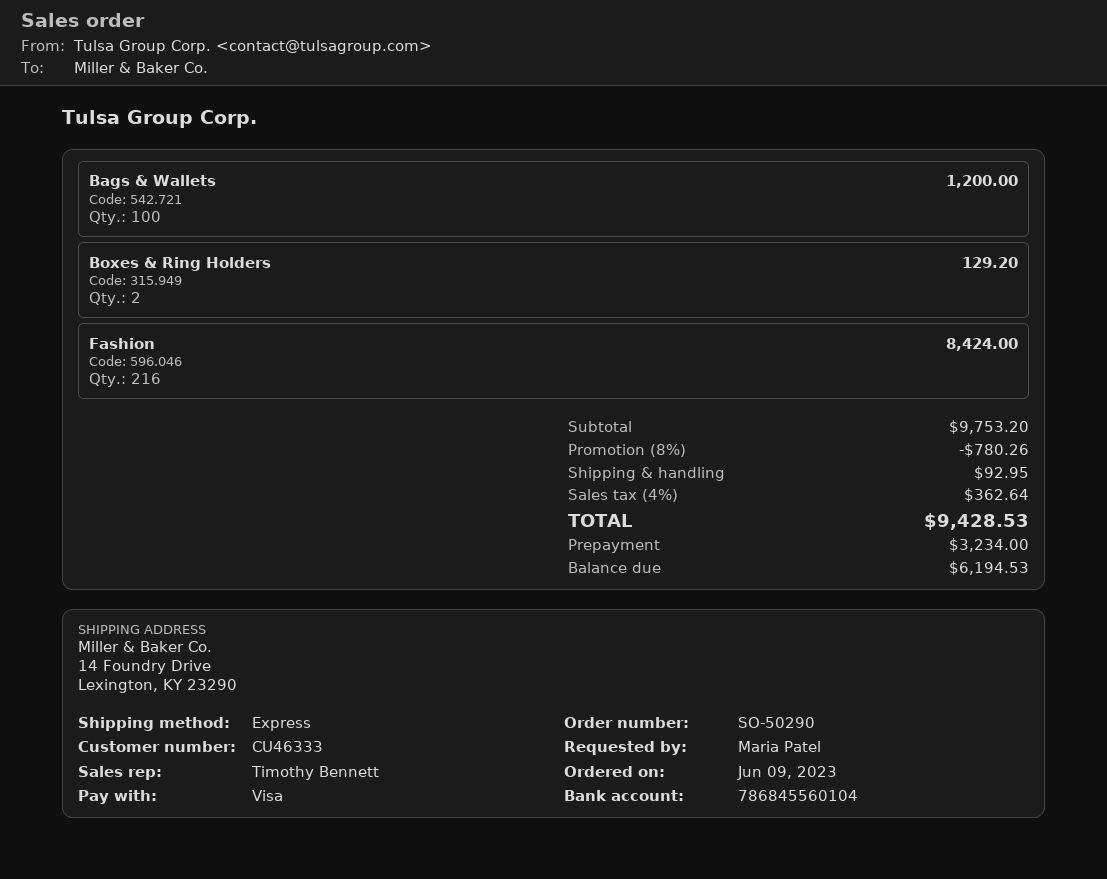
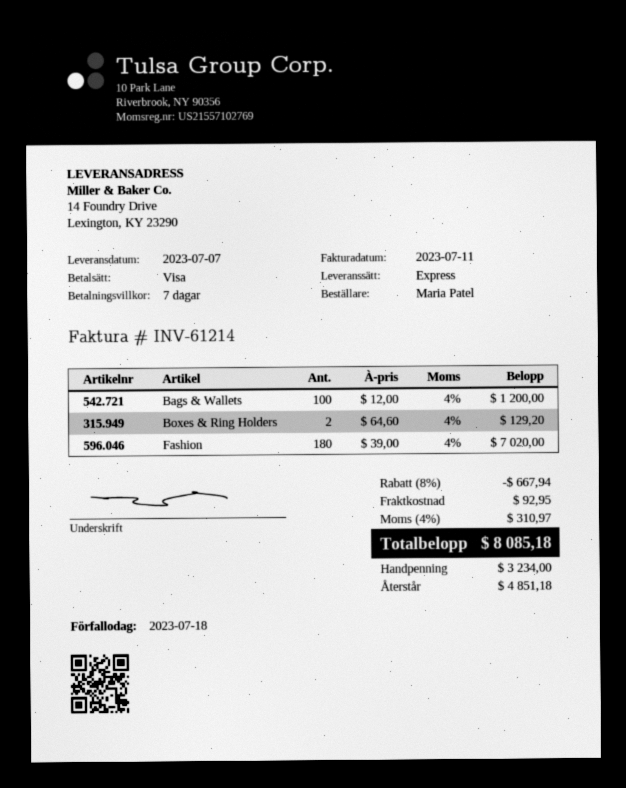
Fashion: 216 for 8424.00 -> 180 for 7020.00
discount: 8% = 780.26 -> 8% = 667.94
tax: 4% = 362.64 -> 4% = 310.97
total: 9428.53 -> 8085.18
balance: 6194.53 -> 4851.18

